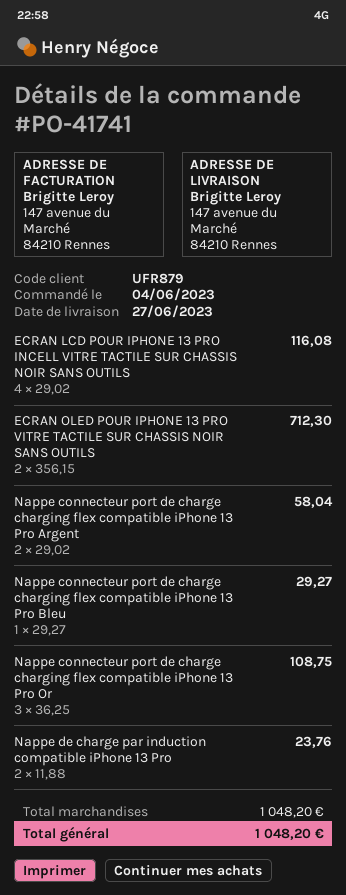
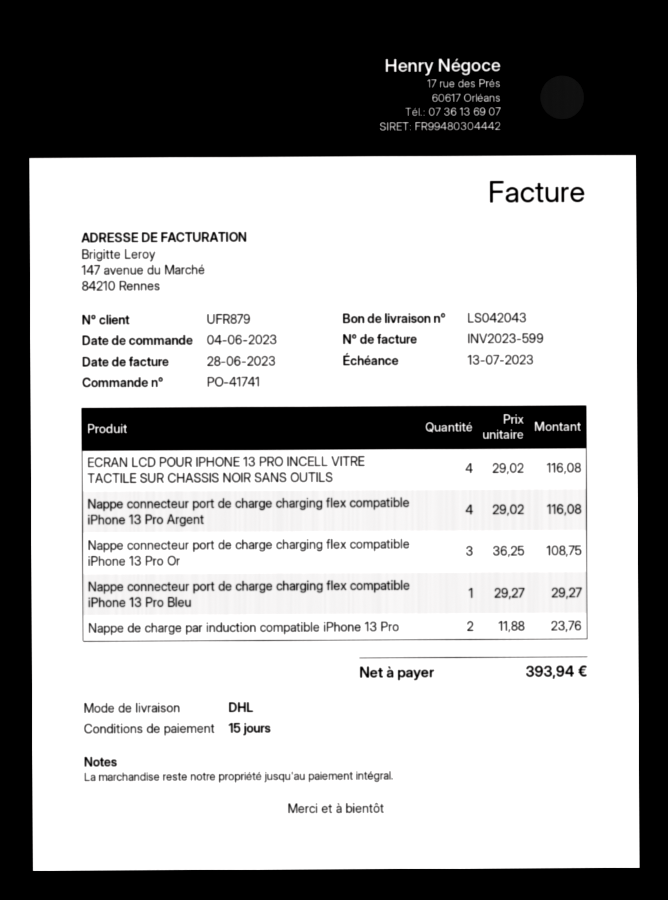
ECRAN OLED POUR IPHONE 13 PRO VITRE TACTILE SUR CHASSIS NOIR SANS OUTILS: 2 x 356.15 = 712.30 -> none
Nappe connecteur port de charge charging flex compatible iPhone 13 Pro Argent: 2 x 29.02 = 58.04 -> 4 x 29.02 = 116.08
total: 1048.20 -> 393.94

